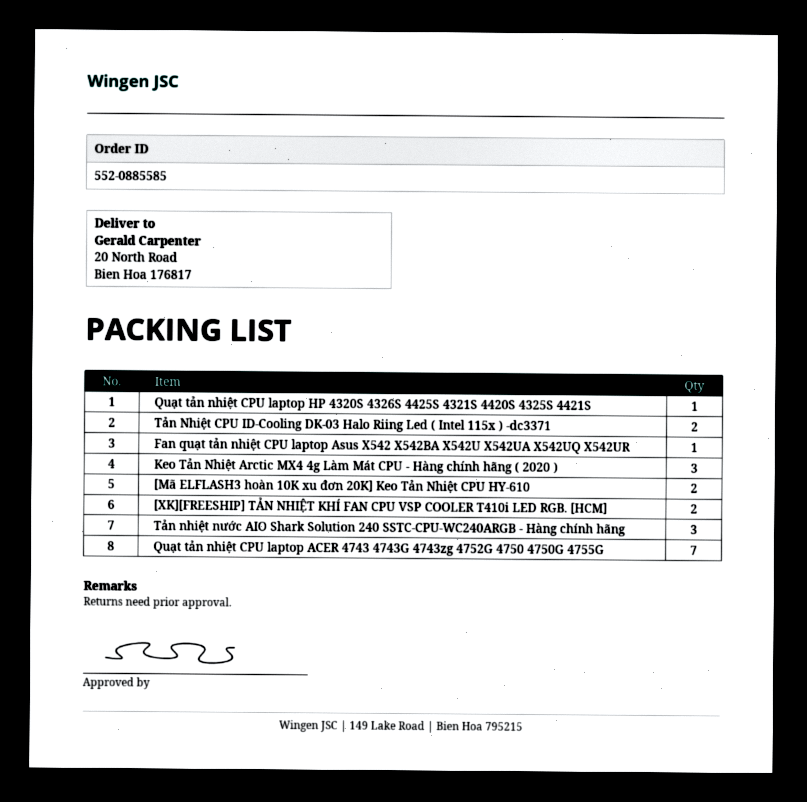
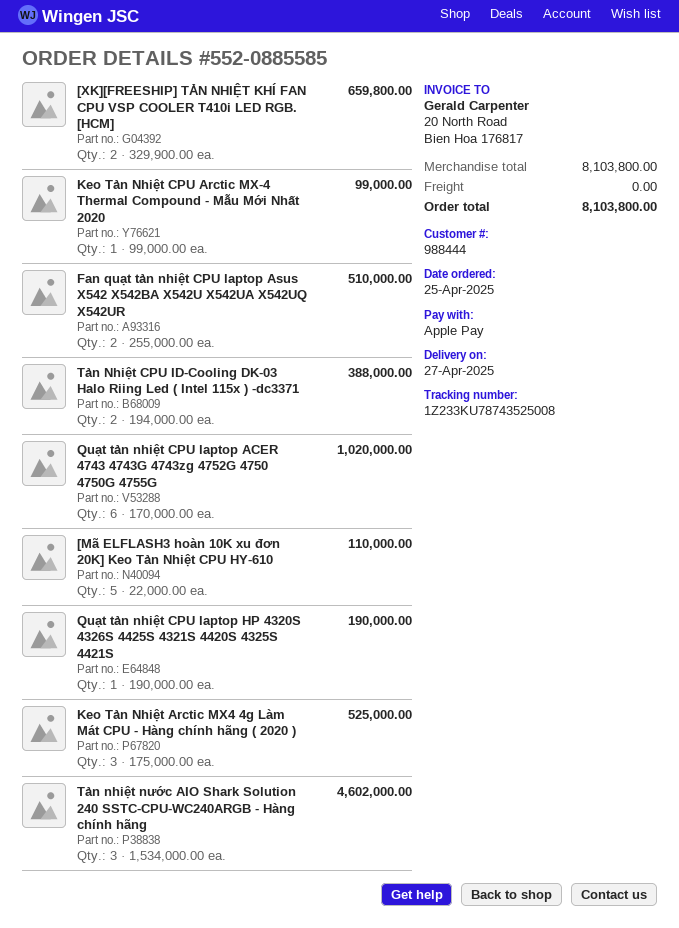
Fan quạt tản nhiệt CPU laptop Asus X542 X542BA X542U X542UA X542UQ X542UR: 1 -> 2
[Mã ELFLASH3 hoàn 10K xu đơn 20K] Keo Tản Nhiệt CPU HY-610: 2 -> 5
Quạt tản nhiệt CPU laptop ACER 4743 4743G 4743zg 4752G 4750 4750G 4755G: 7 -> 6
Keo Tản Nhiệt CPU Arctic MX-4 Thermal Compound - Mẫu Mới Nhất 2020: none -> 1

